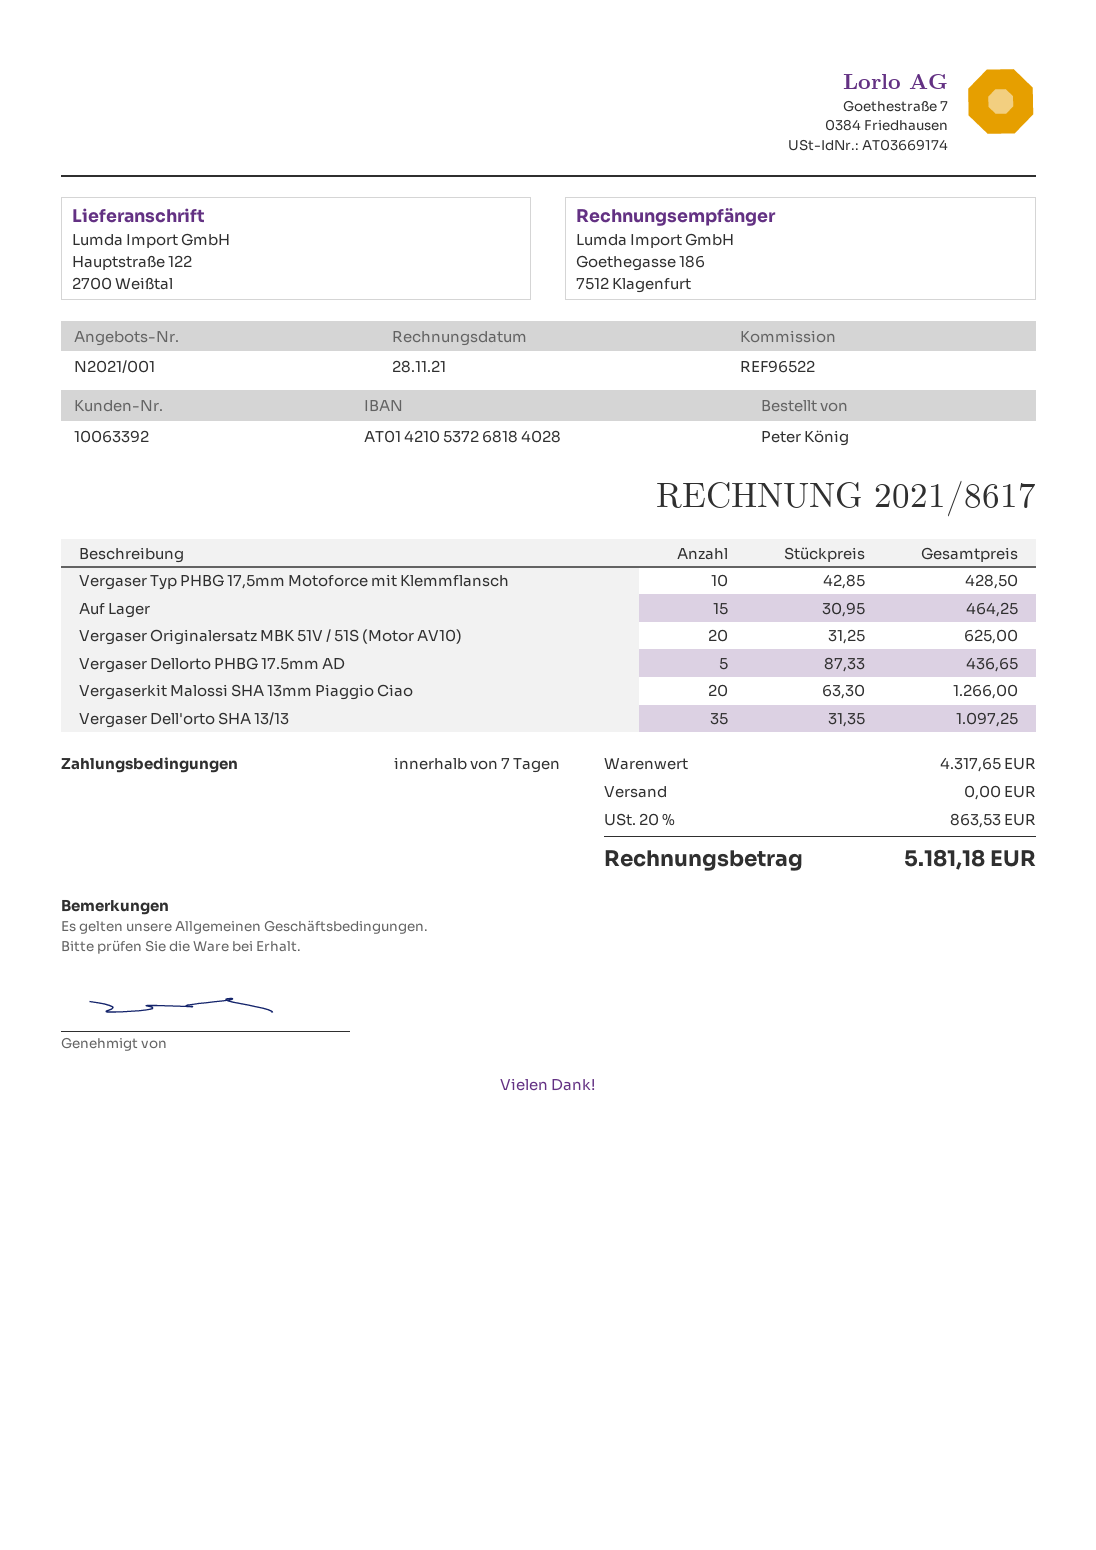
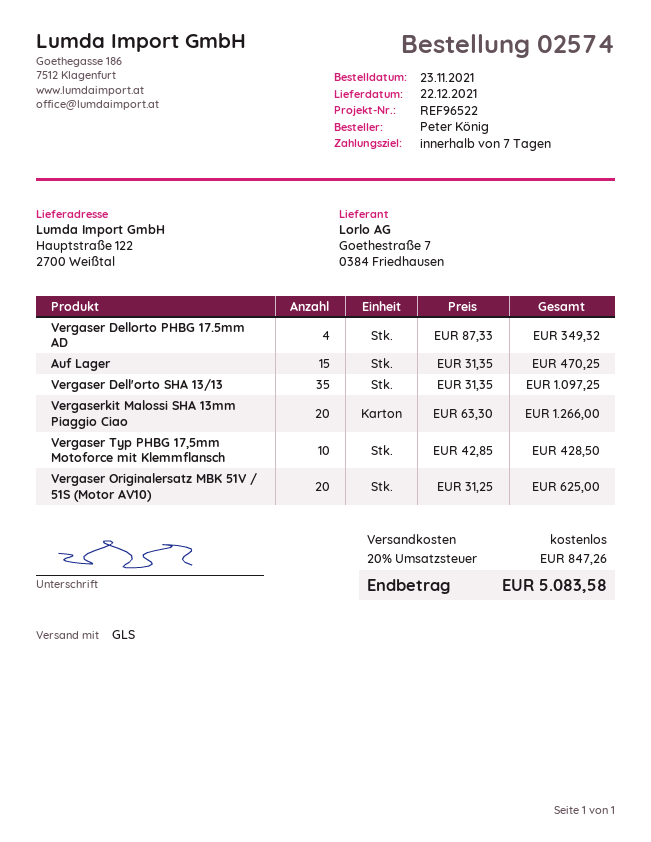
Auf Lager: 15 x 30.95 = 464.25 -> 15 x 31.35 = 470.25
Vergaser Dellorto PHBG 17.5mm AD: 5 x 87.33 = 436.65 -> 4 x 87.33 = 349.32
tax: 20% = 863.53 -> 20% = 847.26
total: 5181.18 -> 5083.58

